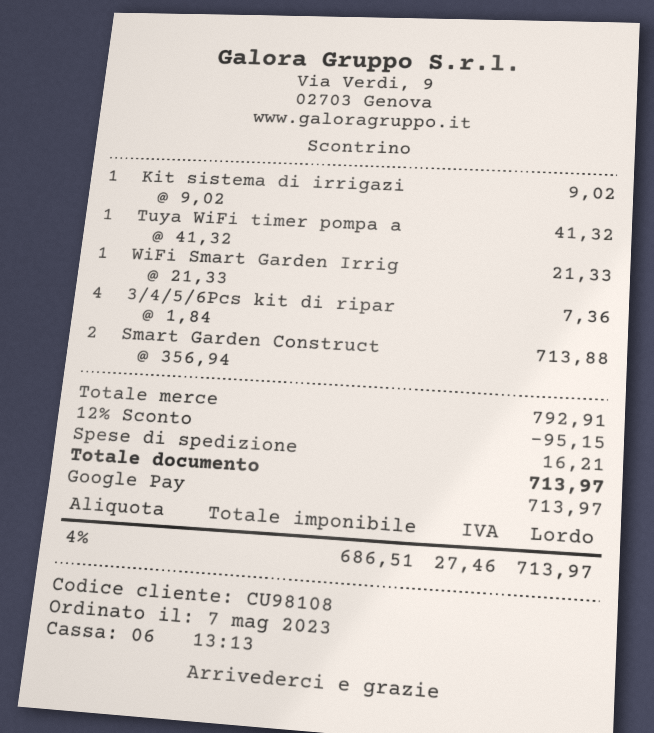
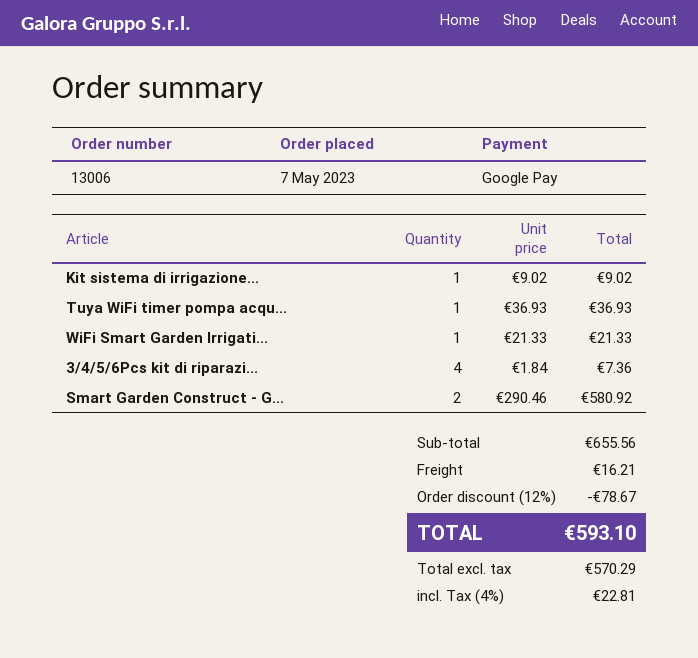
Tuya WiFi timer pompa a: 1 x 41.32 = 41.32 -> 1 x 36.93 = 36.93
Smart Garden Construct: 2 x 356.94 = 713.88 -> 2 x 290.46 = 580.92
subtotal: 792.91 -> 655.56
discount: 12% = 95.15 -> 12% = 78.67
net: 686.51 -> 570.29
tax: 4% = 27.46 -> 4% = 22.81
total: 713.97 -> 593.10

